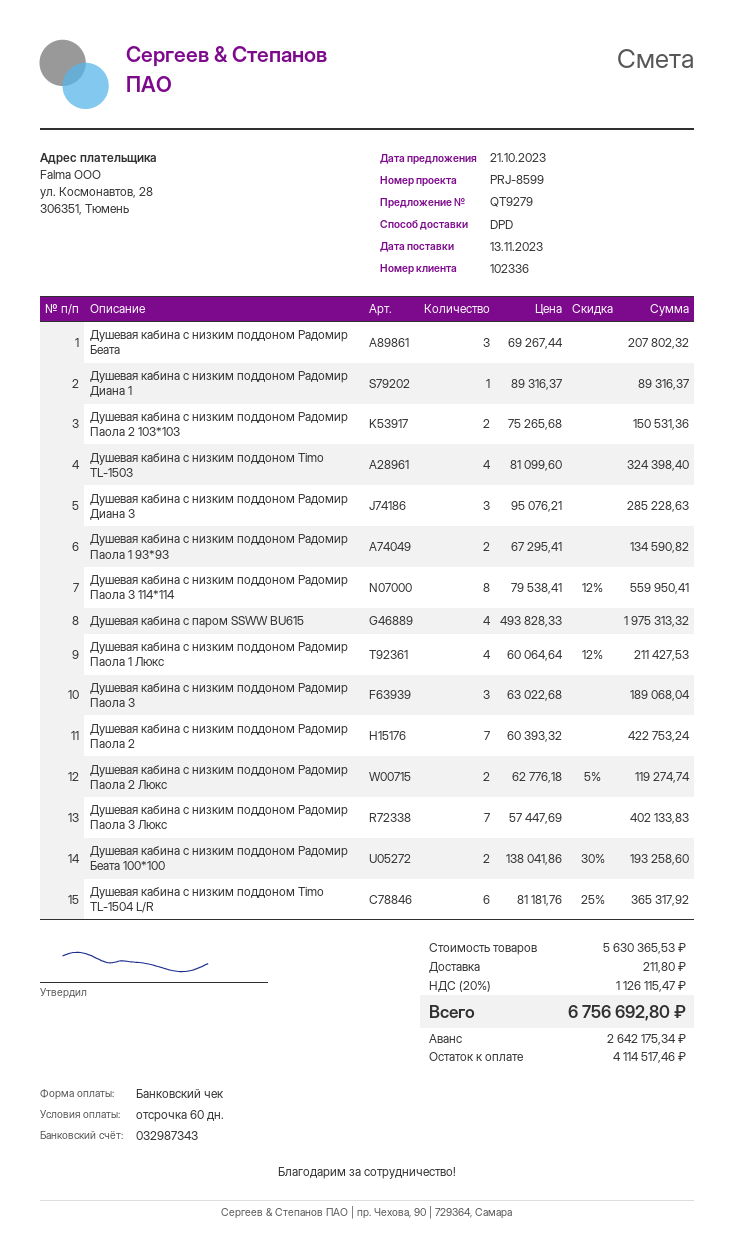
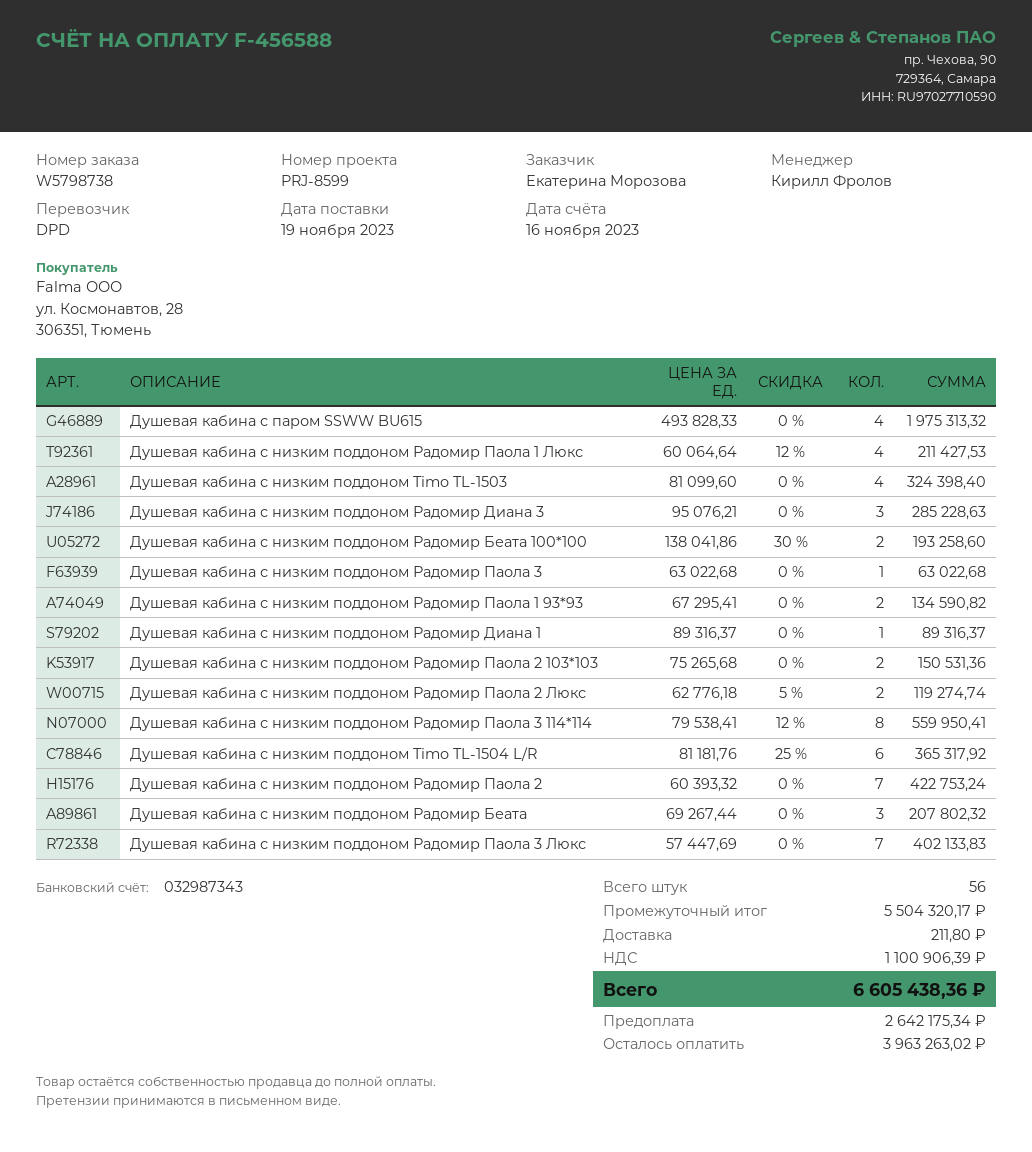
delivery date: 2023-11-13 -> 2023-11-19
Душевая кабина с низким поддоном Радомир Паола 3: 3 x 63022.68 = 189068.04 -> 1 x 63022.68 = 63022.68
subtotal: 5630365.53 -> 5504320.17
tax: 1126115.47 -> 1100906.39
total: 6756692.80 -> 6605438.36
balance: 4114517.46 -> 3963263.02

